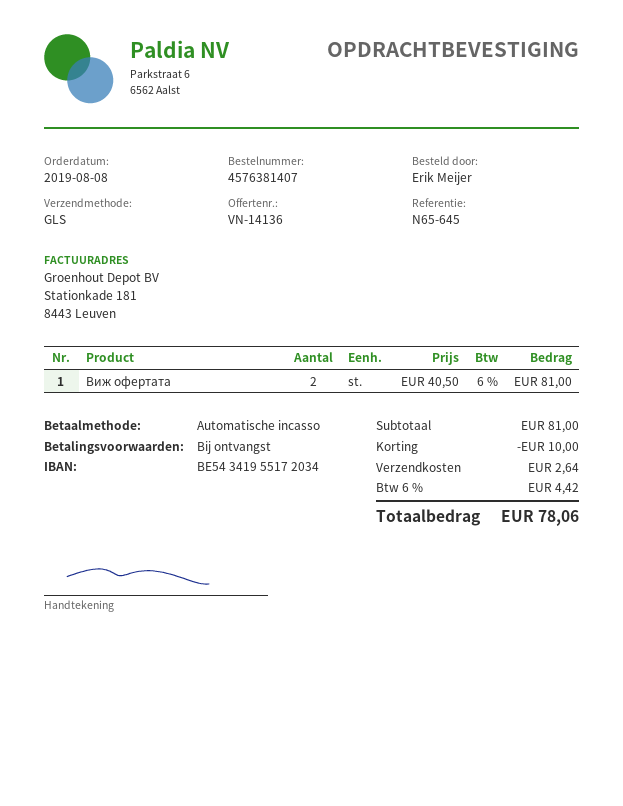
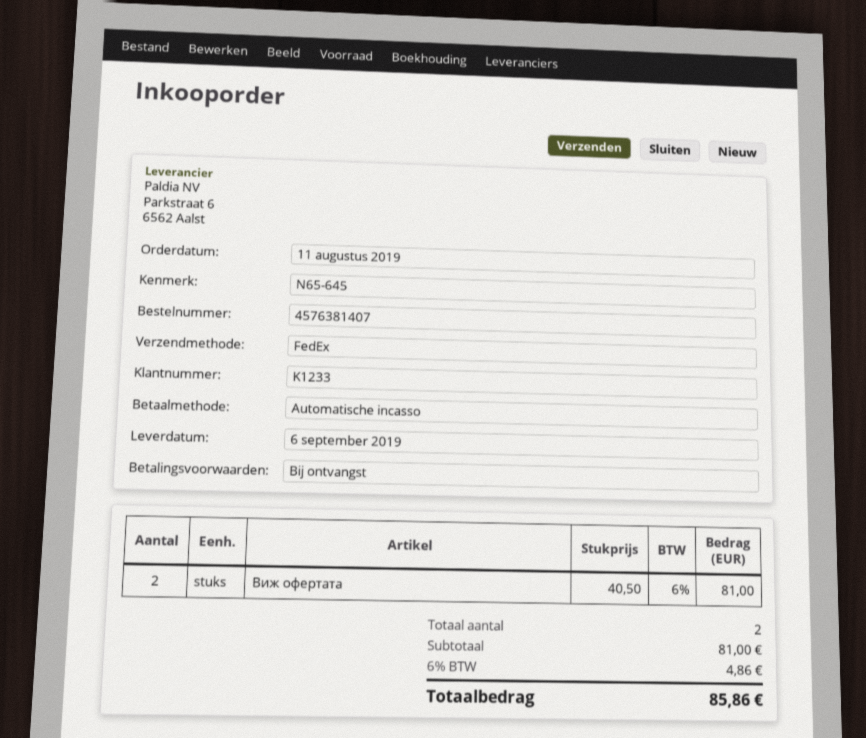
order date: 2019-08-08 -> 2019-08-11
shipping method: GLS -> FedEx
discount: 10.00 -> none
shipping: 2.64 -> none
tax: 6% = 4.42 -> 6% = 4.86
total: 78.06 -> 85.86

